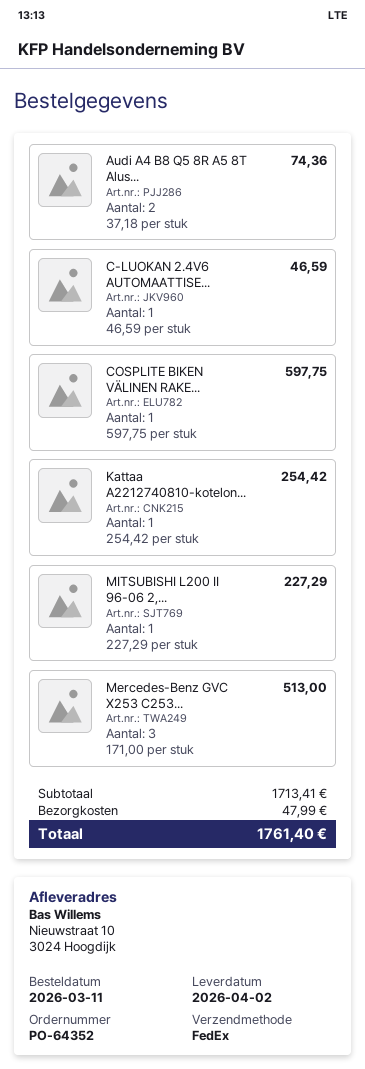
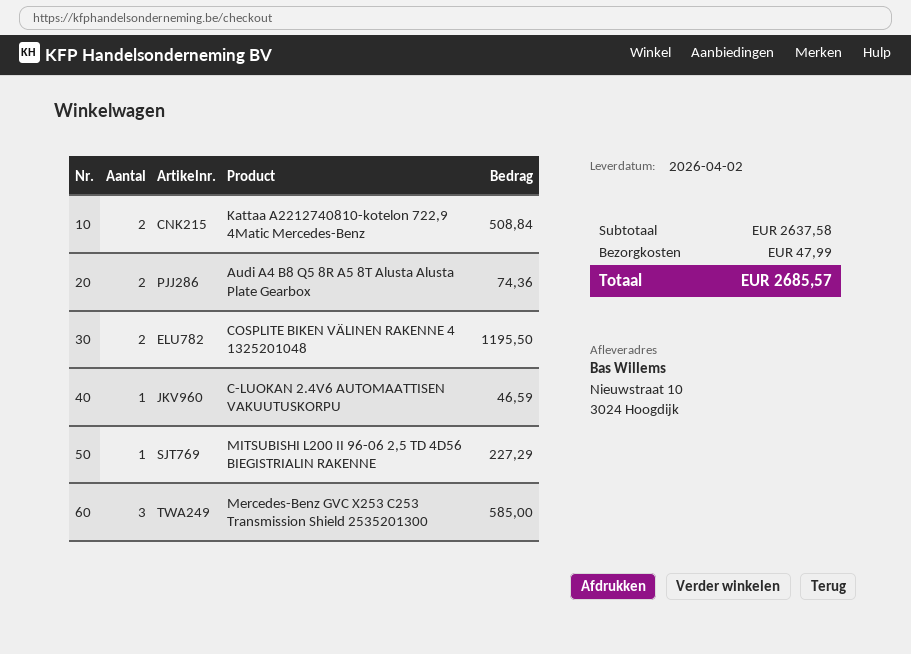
COSPLITE BIKEN VÄLINEN RAKE...: 1 for 597.75 -> 2 for 1195.50
Kattaa A2212740810-kotelon...: 1 for 254.42 -> 2 for 508.84
Mercedes-Benz GVC X253 C253...: 3 for 513.00 -> 3 for 585.00
subtotal: 1713.41 -> 2637.58
total: 1761.40 -> 2685.57

